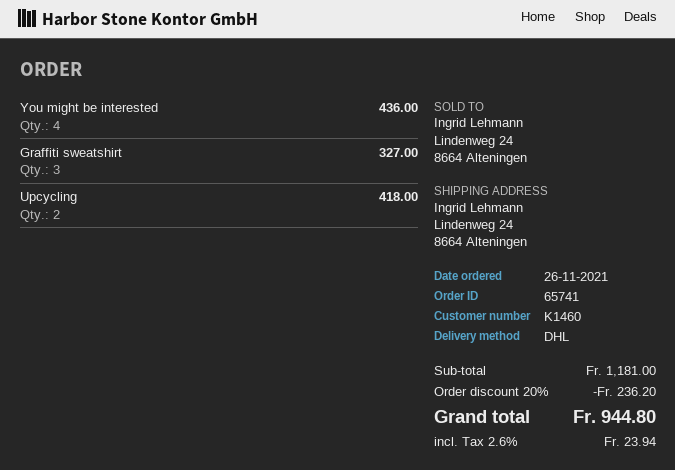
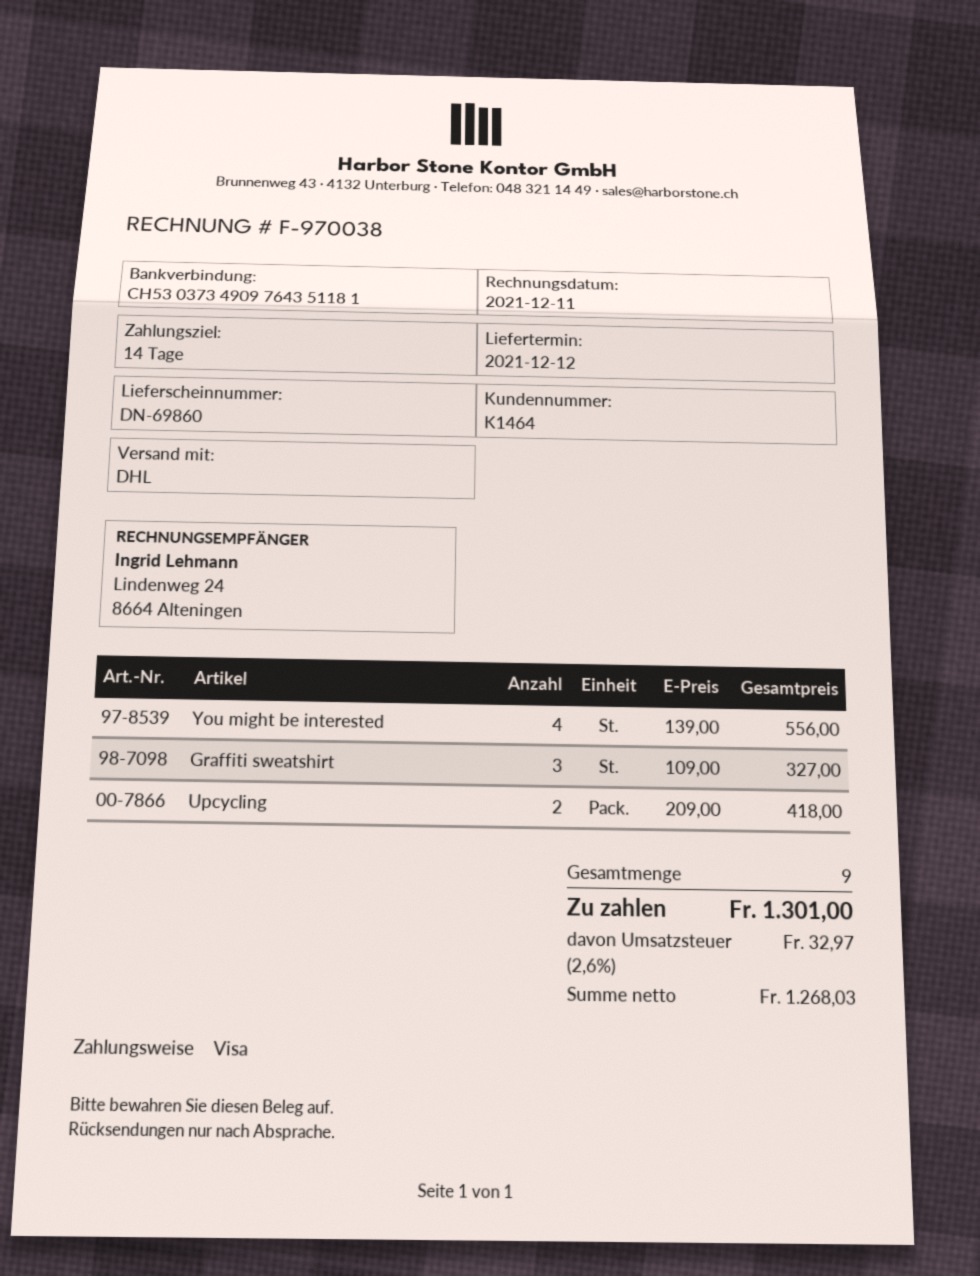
customer number: K1460 -> K1464
You might be interested: 4 for 436.00 -> 4 for 556.00
discount: 20% = 236.20 -> none
tax: 2.6% = 23.94 -> 2.6% = 32.97
total: 944.80 -> 1301.00

